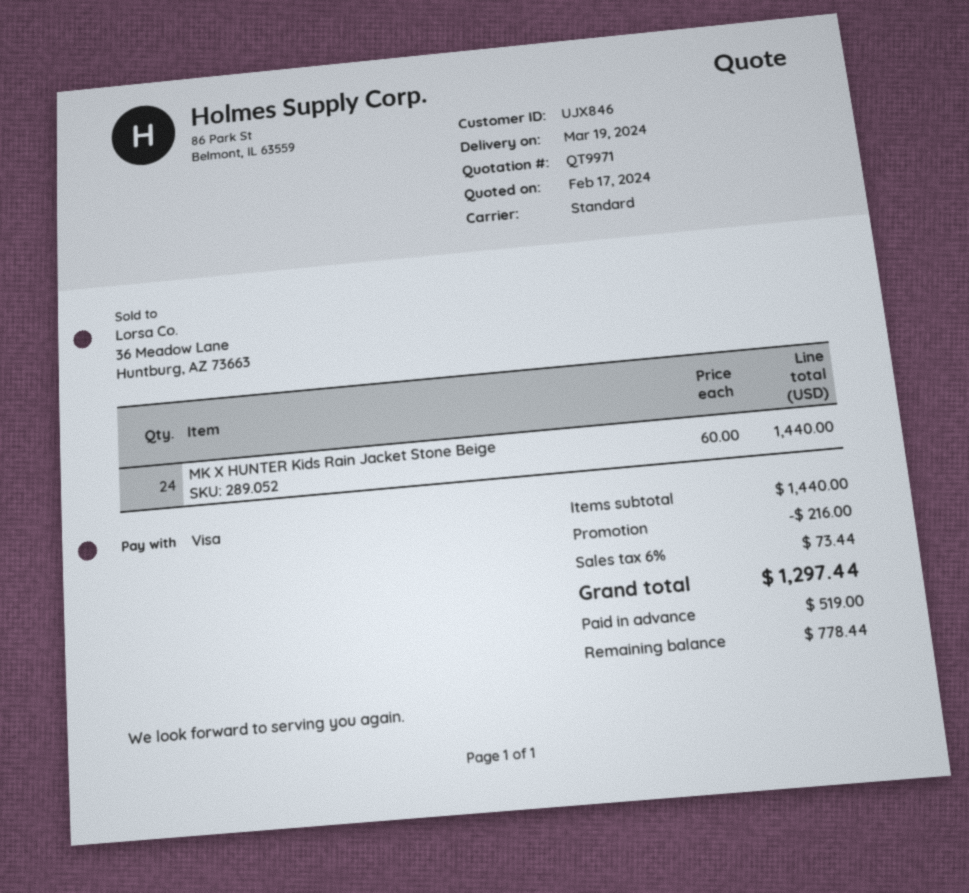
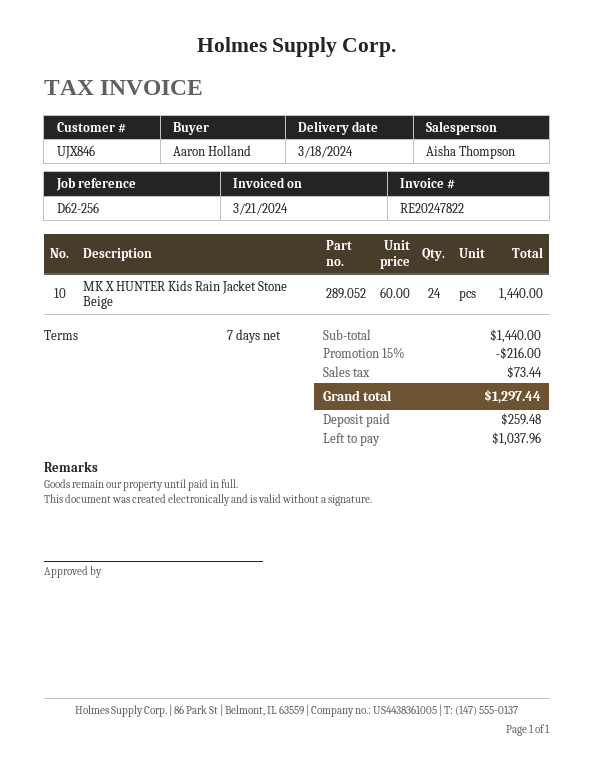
delivery date: 2024-03-19 -> 2024-03-18
deposit: 519.00 -> 259.48
balance: 778.44 -> 1037.96

